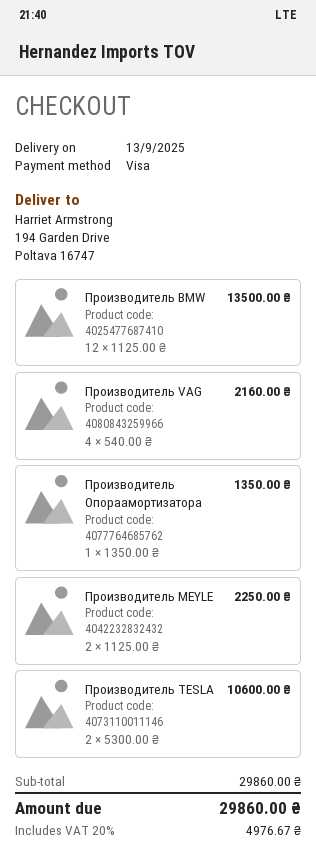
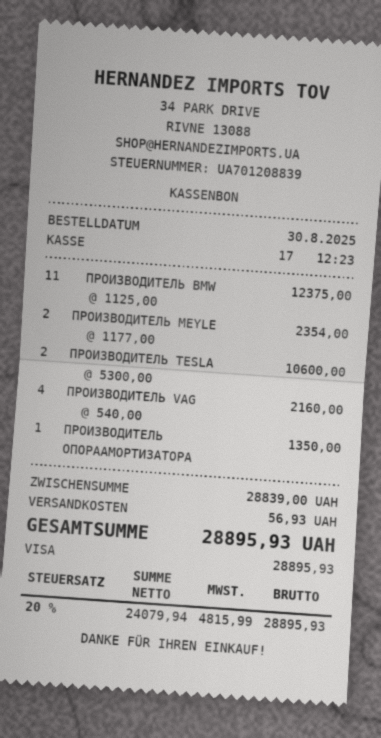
Производитель BMW: 12 x 1125.00 = 13500.00 -> 11 x 1125.00 = 12375.00
Производитель MEYLE: 2 x 1125.00 = 2250.00 -> 2 x 1177.00 = 2354.00
subtotal: 29860.00 -> 28839.00
shipping: none -> 56.93
tax: 20% = 4976.67 -> 20% = 4815.99
total: 29860.00 -> 28895.93

